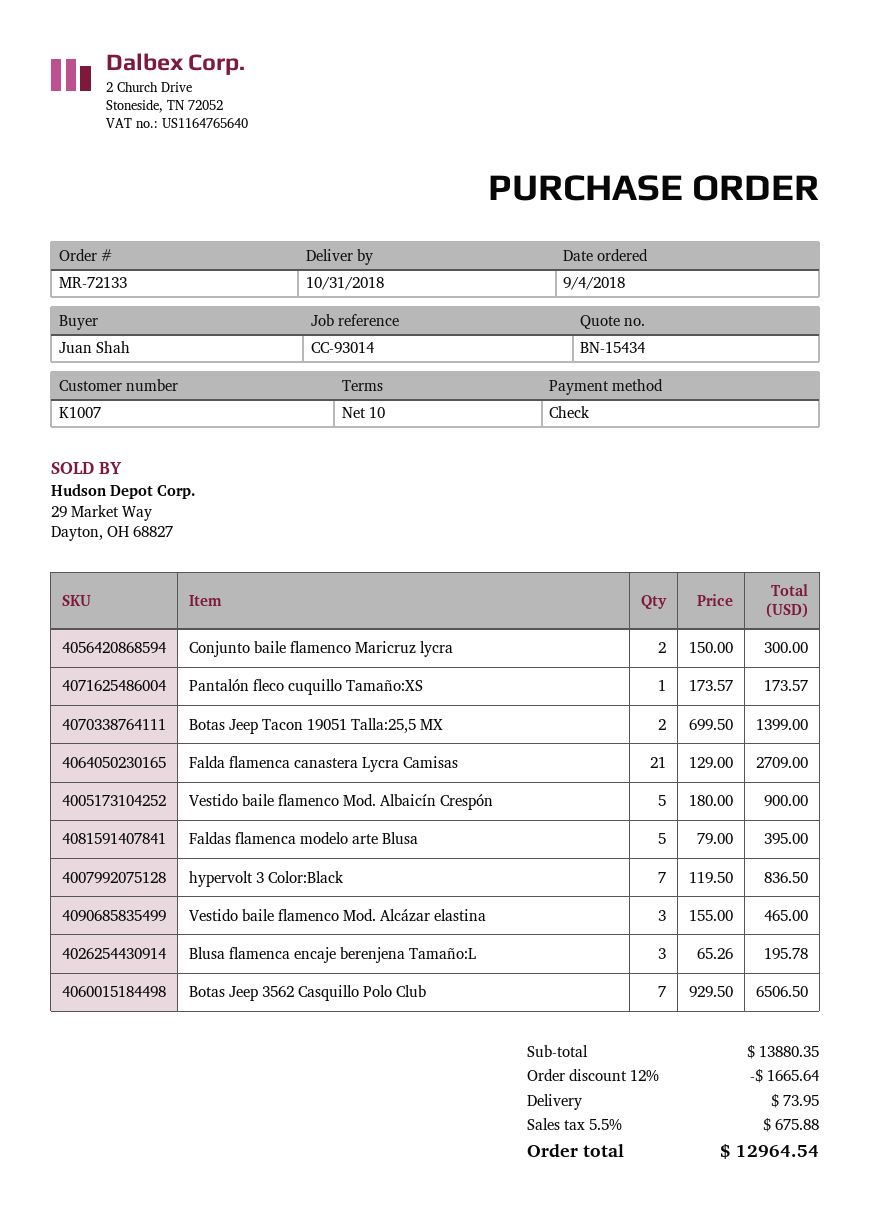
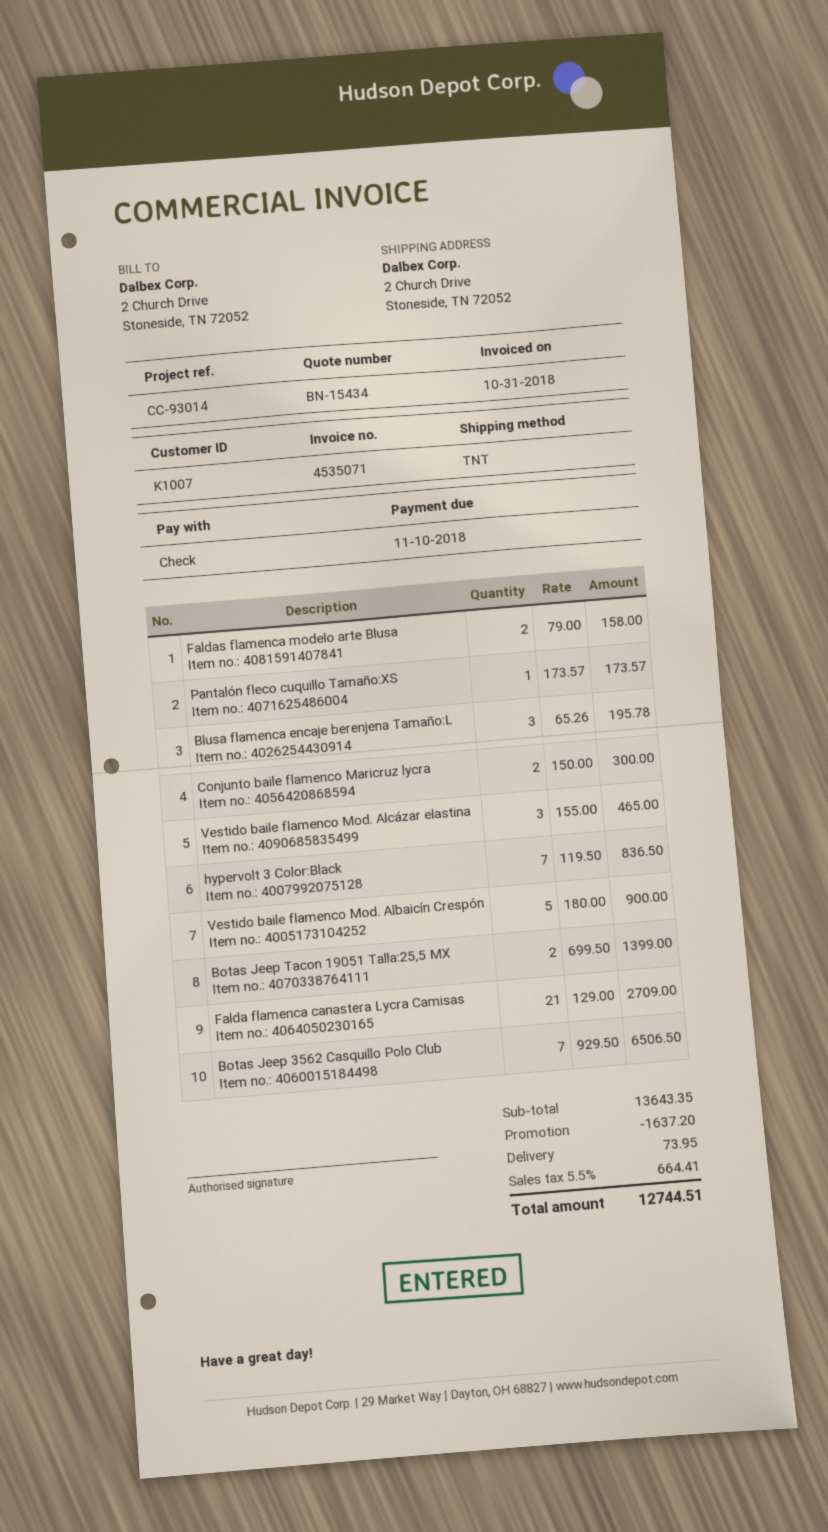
Faldas flamenca modelo arte Blusa: 5 x 79.00 = 395.00 -> 2 x 79.00 = 158.00
subtotal: 13880.35 -> 13643.35
discount: 1665.64 -> 1637.20
tax: 5.5% = 675.88 -> 5.5% = 664.41
total: 12964.54 -> 12744.51

